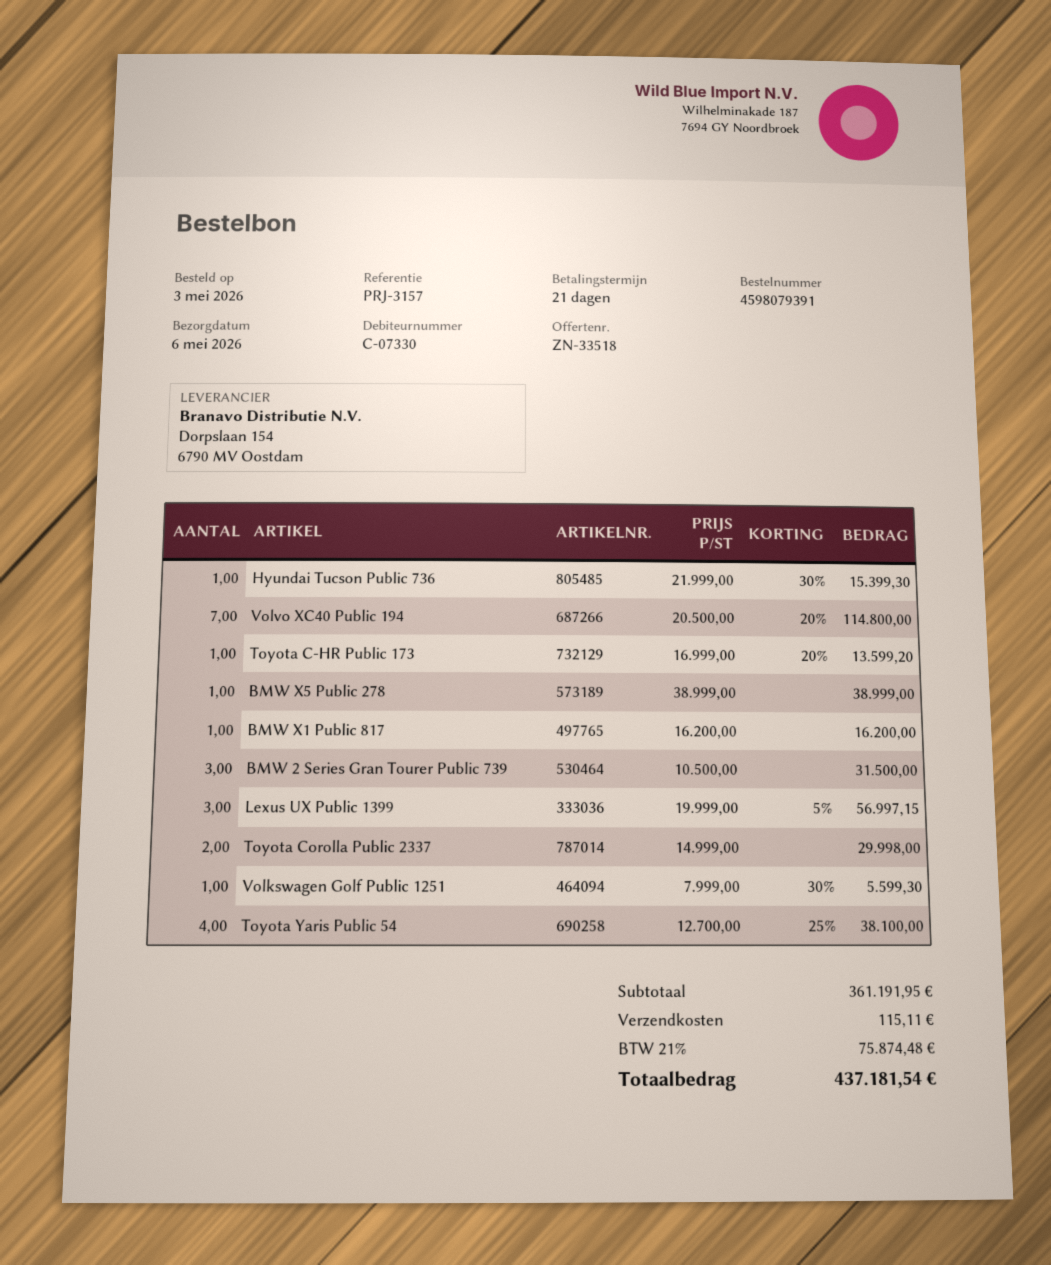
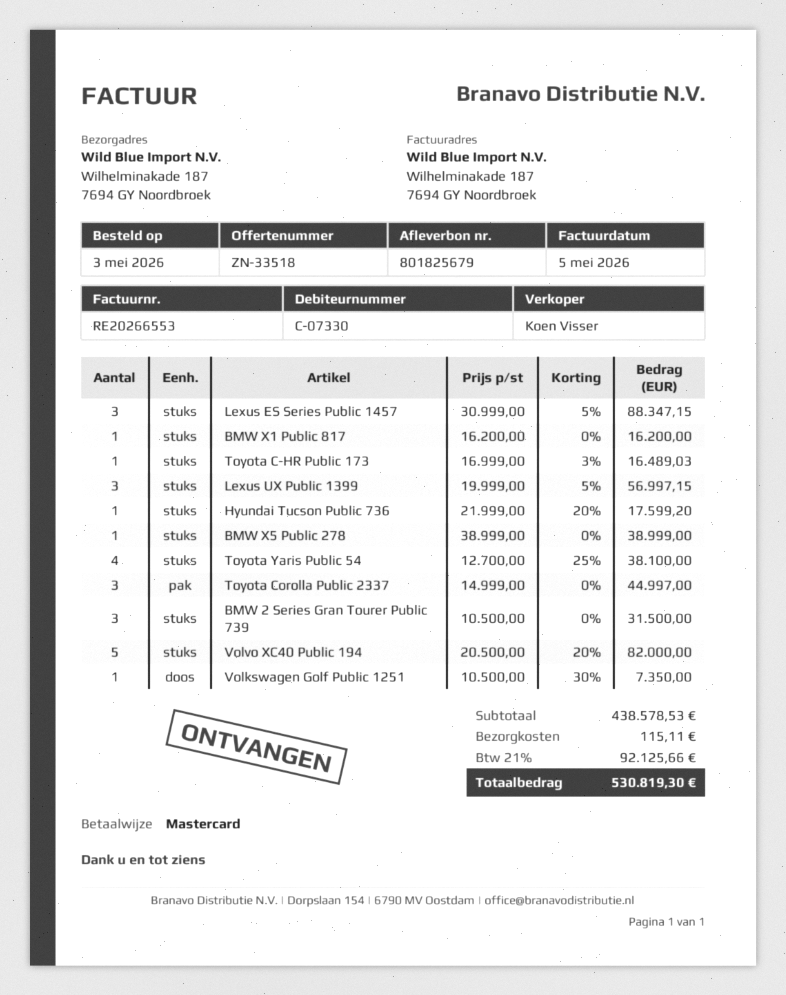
Hyundai Tucson Public 736: 1 x 21999.00 - 30% = 15399.30 -> 1 x 21999.00 - 20% = 17599.20
Volvo XC40 Public 194: 7 x 20500.00 - 20% = 114800.00 -> 5 x 20500.00 - 20% = 82000.00
Toyota C-HR Public 173: 1 x 16999.00 - 20% = 13599.20 -> 1 x 16999.00 - 3% = 16489.03
Toyota Corolla Public 2337: 2 x 14999.00 = 29998.00 -> 3 x 14999.00 = 44997.00
Volkswagen Golf Public 1251: 1 x 7999.00 - 30% = 5599.30 -> 1 x 10500.00 - 30% = 7350.00
Lexus ES Series Public 1457: none -> 3 x 30999.00 - 5% = 88347.15
subtotal: 361191.95 -> 438578.53
tax: 21% = 75874.48 -> 21% = 92125.66
total: 437181.54 -> 530819.30

